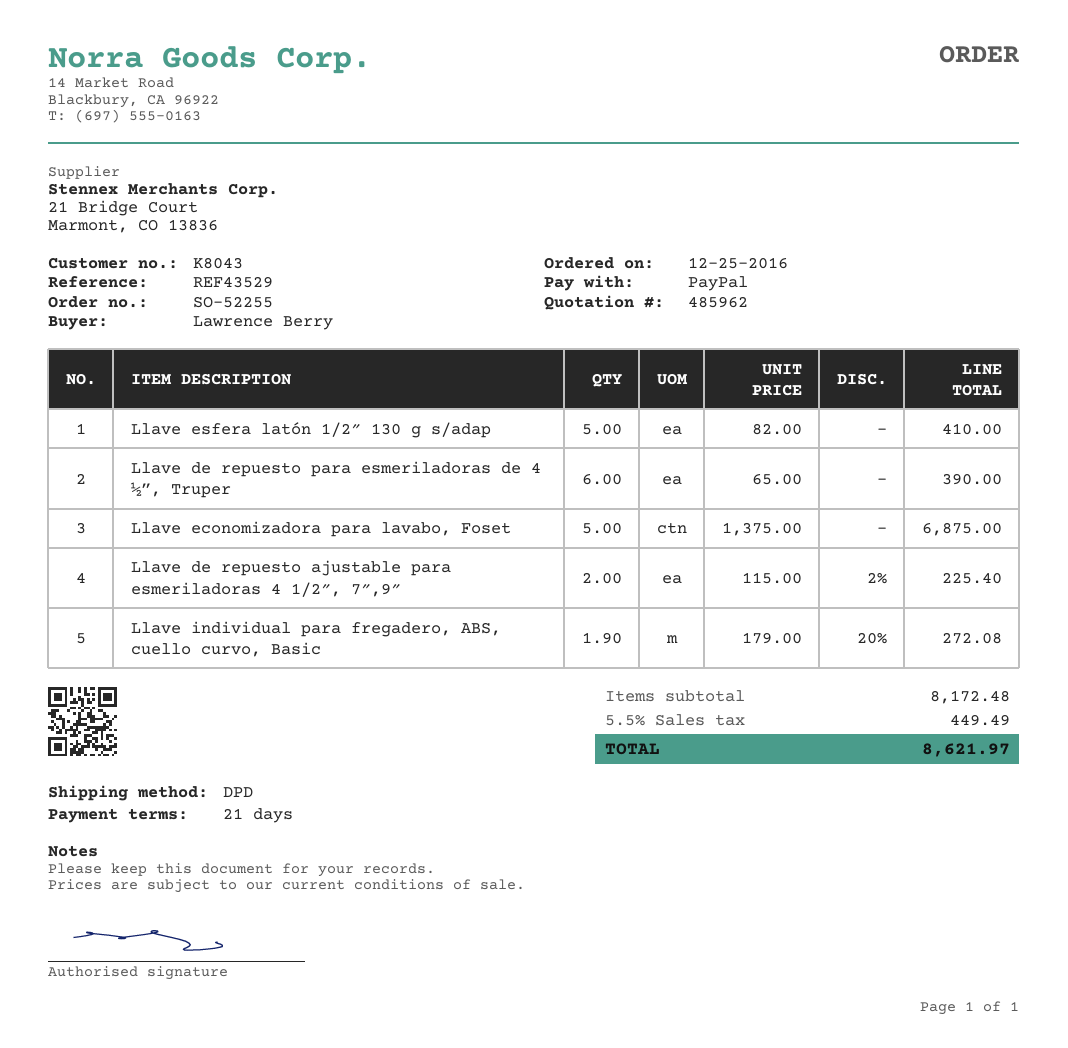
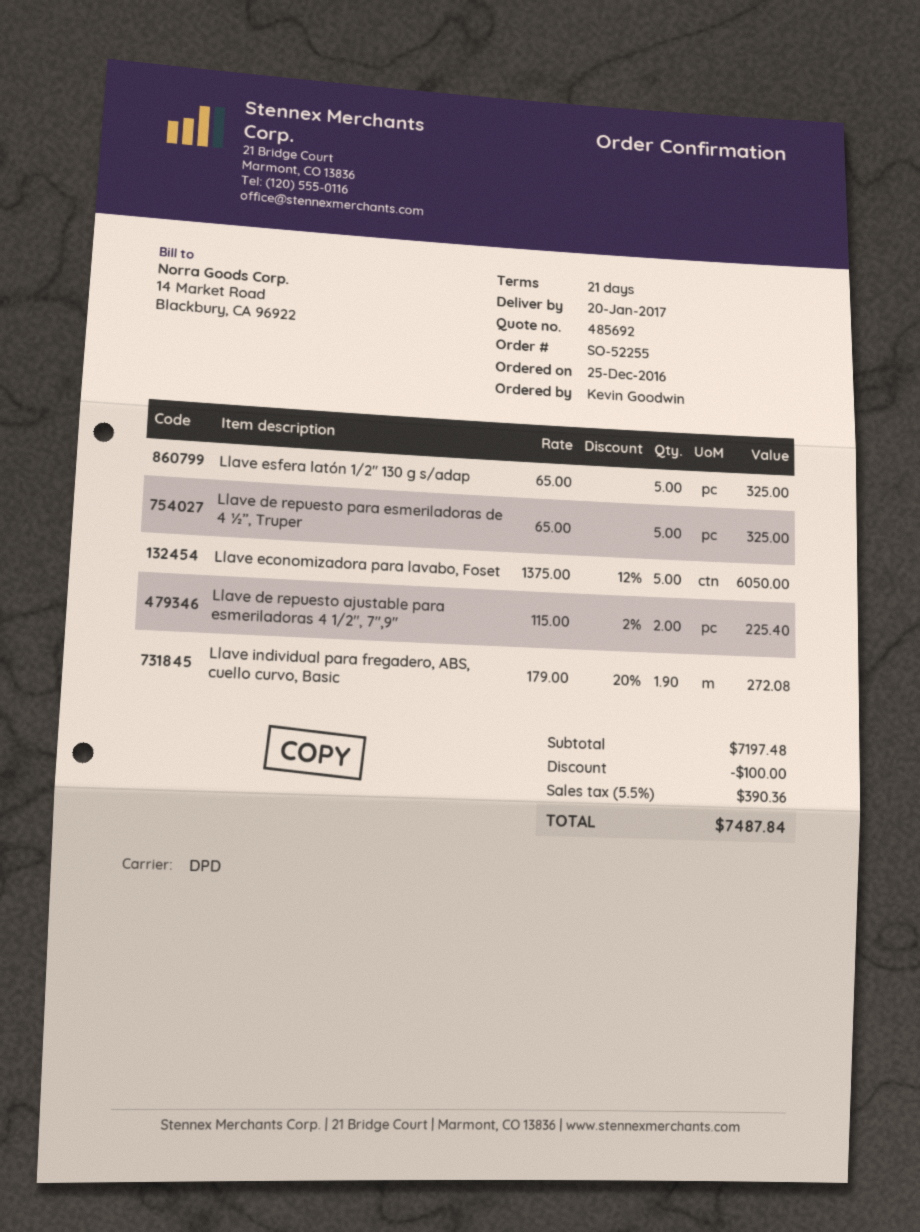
quote number: 485962 -> 485692
ordered by: Lawrence Berry -> Kevin Goodwin
Llave esfera latón 1/2″ 130 g s/adap: 5 x 82.00 = 410.00 -> 5 x 65.00 = 325.00
Llave de repuesto para esmeriladoras de 4 ½”, Truper: 6 x 65.00 = 390.00 -> 5 x 65.00 = 325.00
Llave economizadora para lavabo, Foset: 5 x 1375.00 = 6875.00 -> 5 x 1375.00 - 12% = 6050.00
subtotal: 8172.48 -> 7197.48
discount: none -> 100.00
tax: 5.5% = 449.49 -> 5.5% = 390.36
total: 8621.97 -> 7487.84

